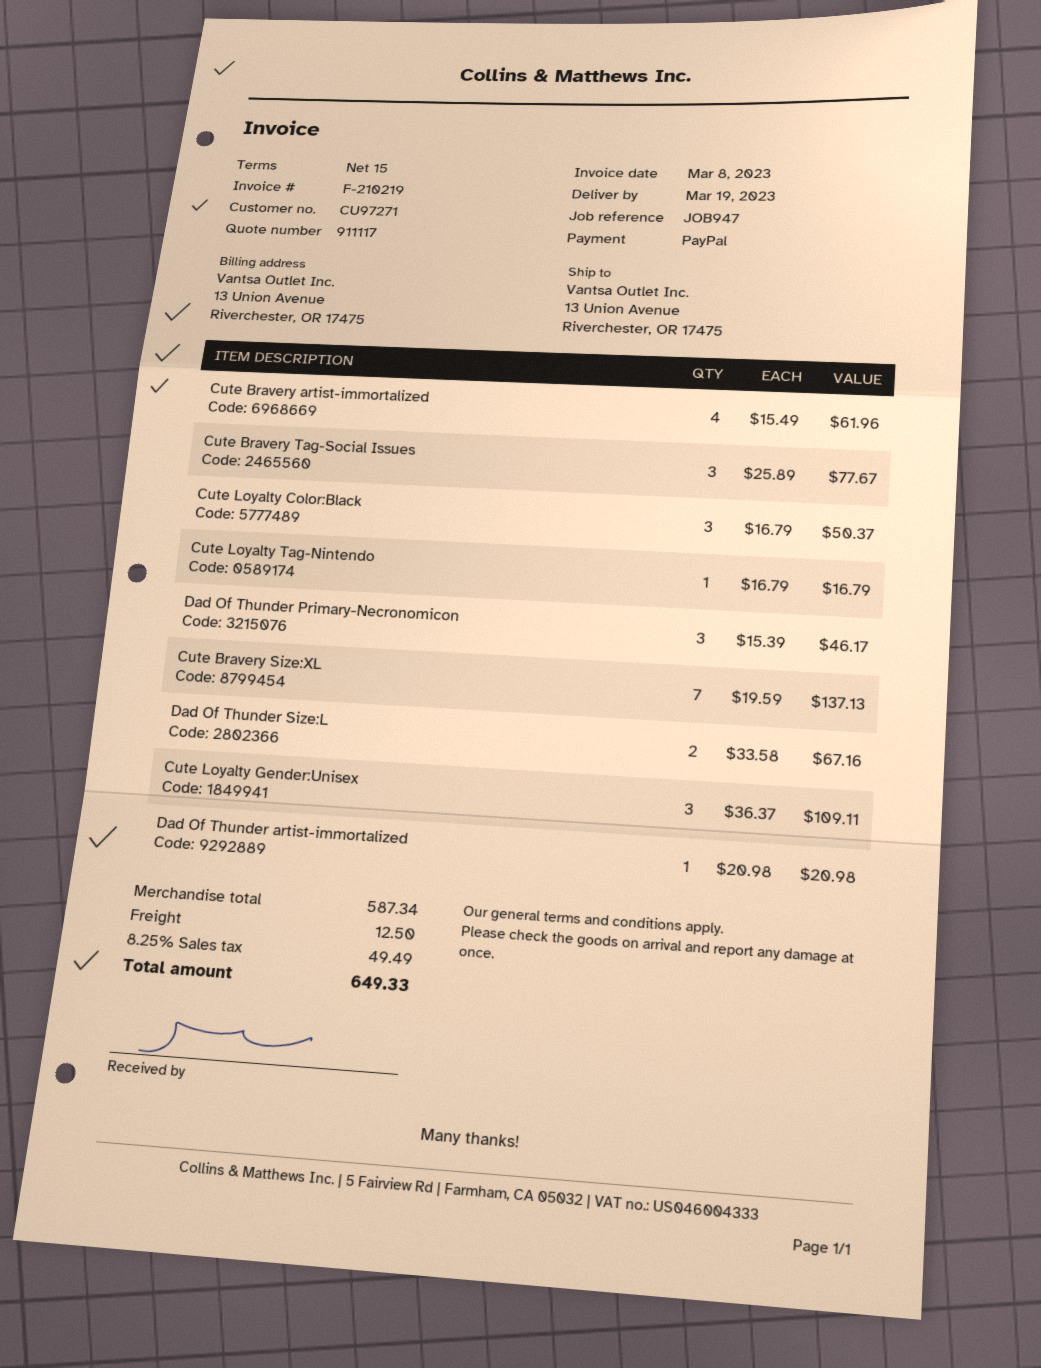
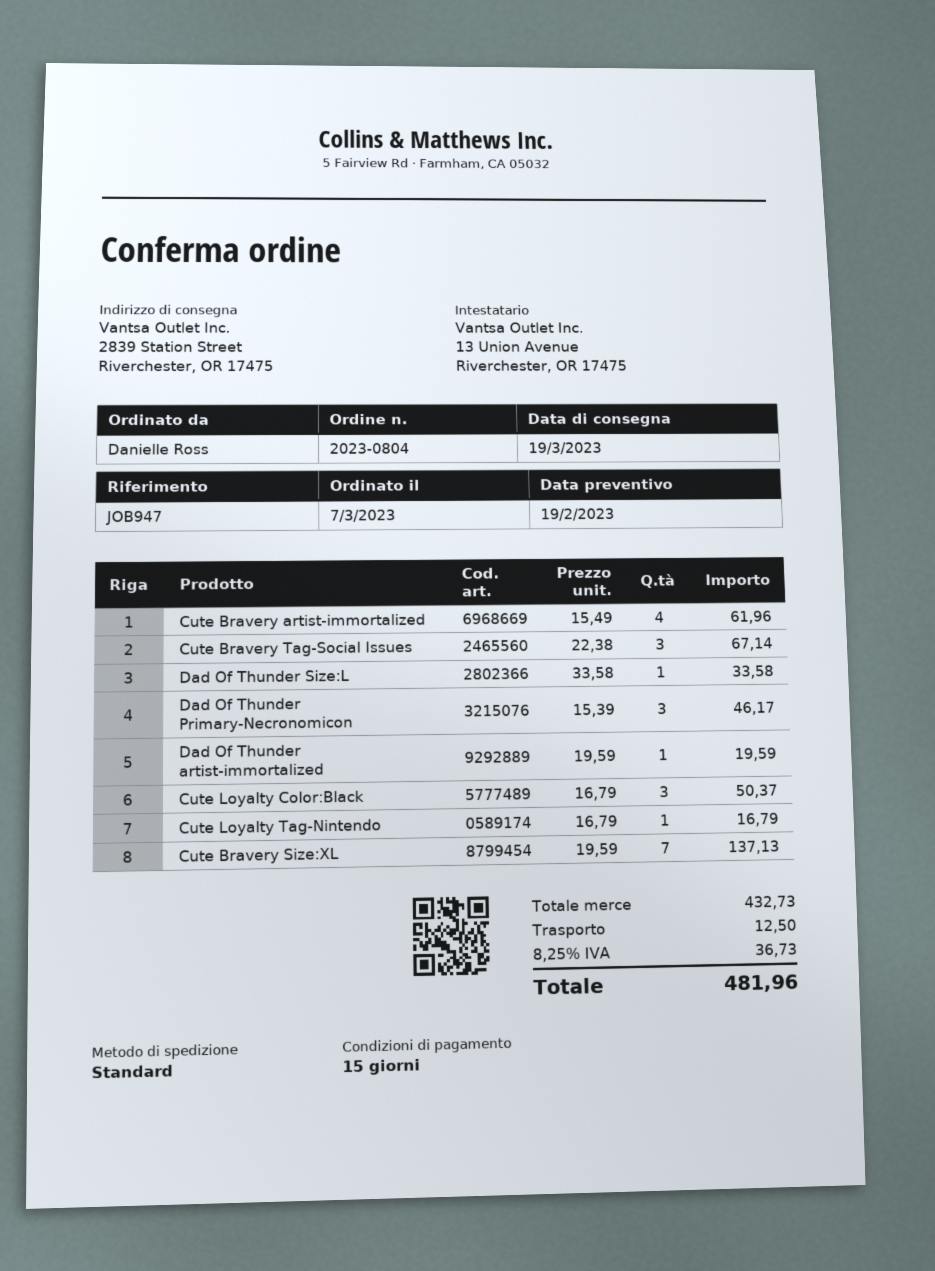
ship to: 13 Union Avenue, Riverchester, OR 17475 -> 2839 Station Street, Riverchester, OR 17475
Cute Bravery Tag-Social Issues: 3 x 25.89 = 77.67 -> 3 x 22.38 = 67.14
Dad Of Thunder Size:L: 2 x 33.58 = 67.16 -> 1 x 33.58 = 33.58
Cute Loyalty Gender:Unisex: 3 x 36.37 = 109.11 -> none
Dad Of Thunder artist-immortalized: 1 x 20.98 = 20.98 -> 1 x 19.59 = 19.59
subtotal: 587.34 -> 432.73
tax: 8.25% = 49.49 -> 8.25% = 36.73
total: 649.33 -> 481.96

